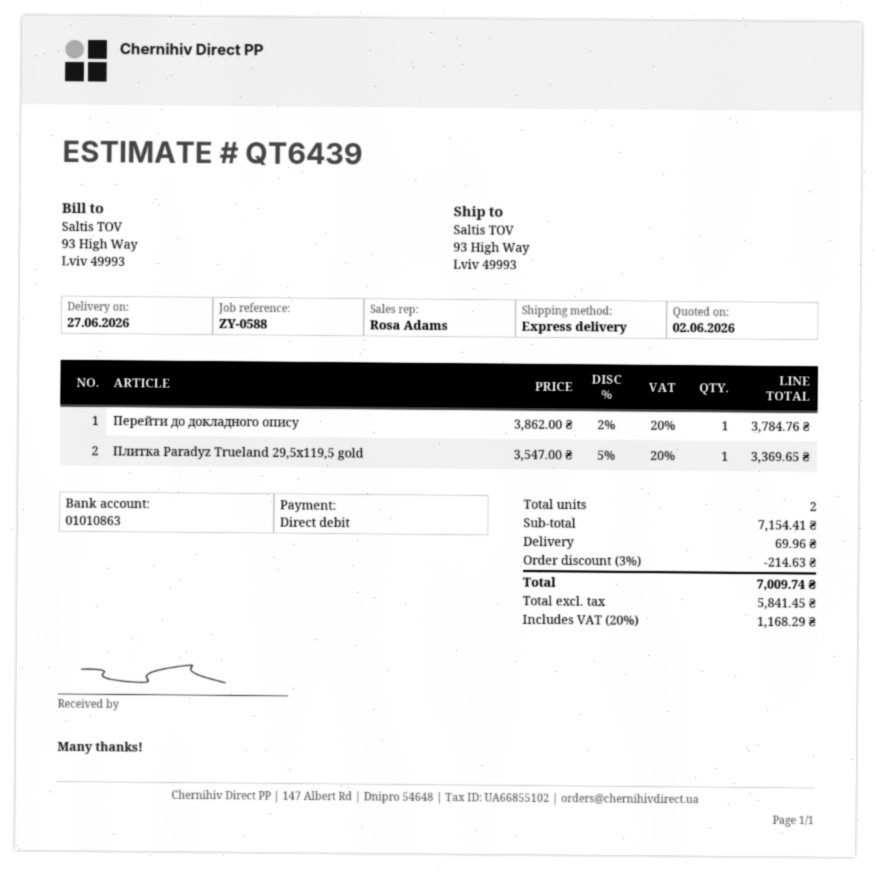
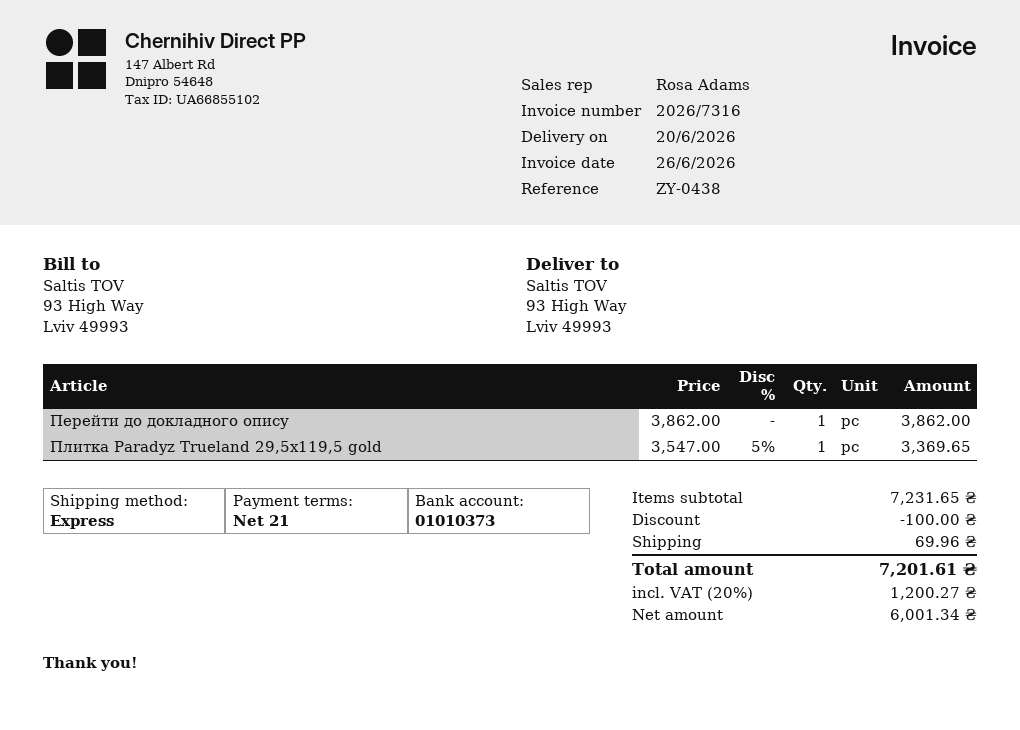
delivery date: 2026-06-27 -> 2026-06-20
reference: ZY-0588 -> ZY-0438
bank account: 01010863 -> 01010373
Перейти до докладного опису: 1 x 3862.00 - 2% = 3784.76 -> 1 x 3862.00 = 3862.00
subtotal: 7154.41 -> 7231.65
discount: 214.63 -> 100.00
net: 5841.45 -> 6001.34
tax: 20% = 1168.29 -> 20% = 1200.27
total: 7009.74 -> 7201.61

